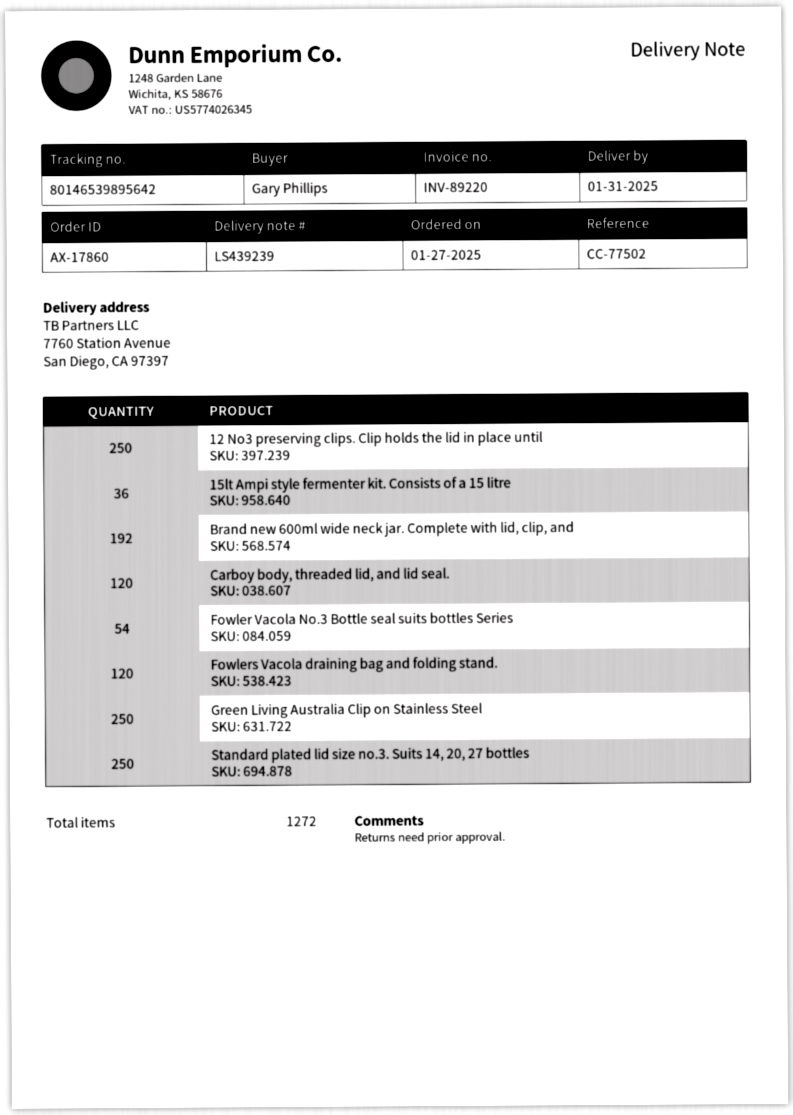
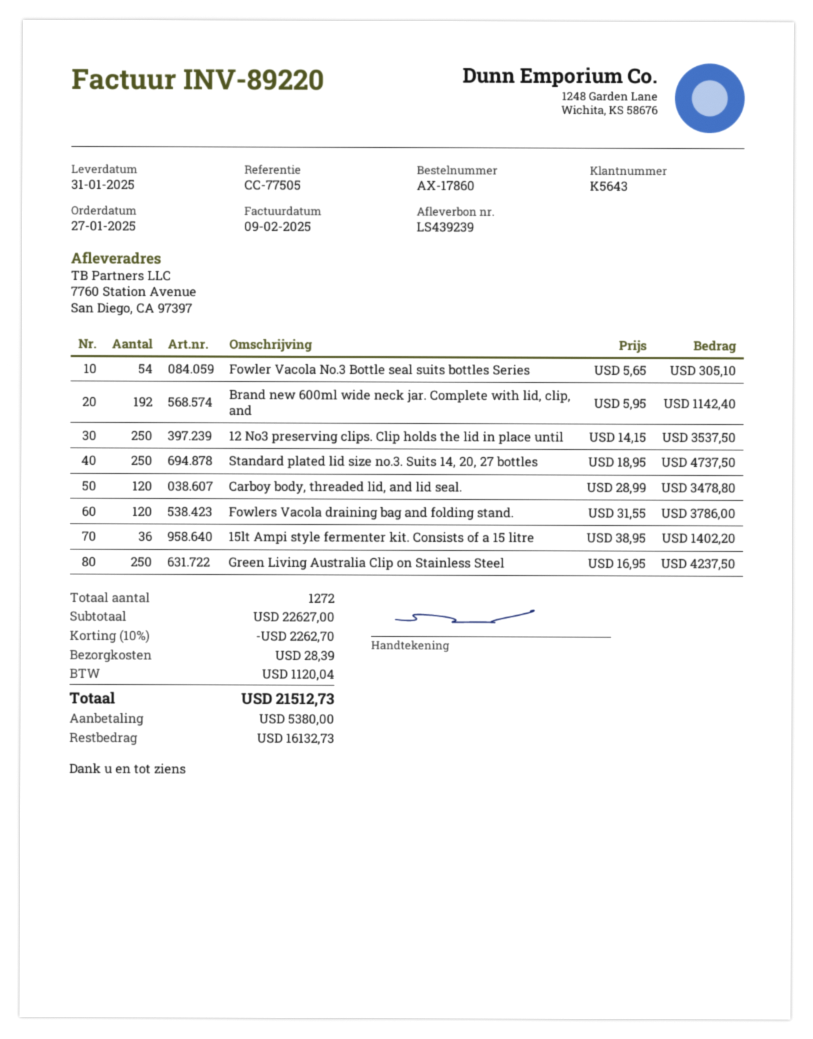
reference: CC-77502 -> CC-77505

